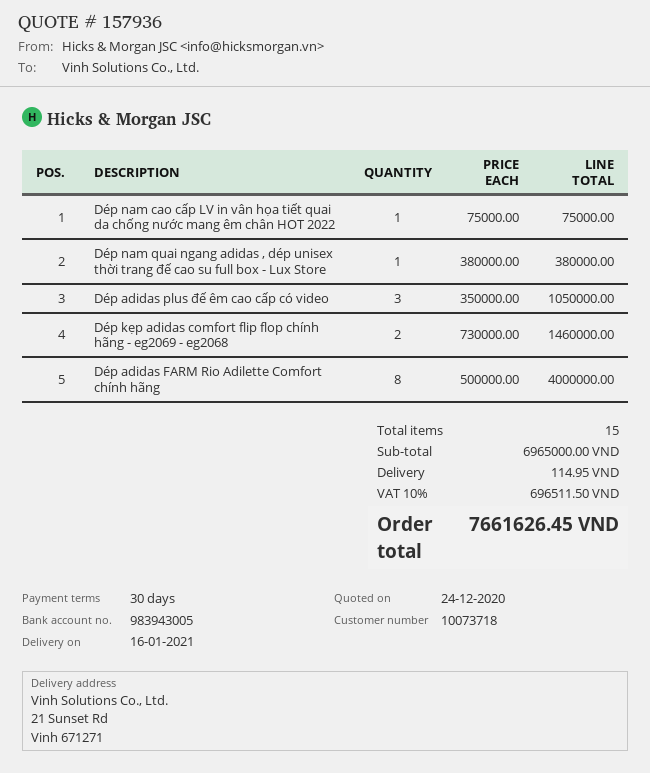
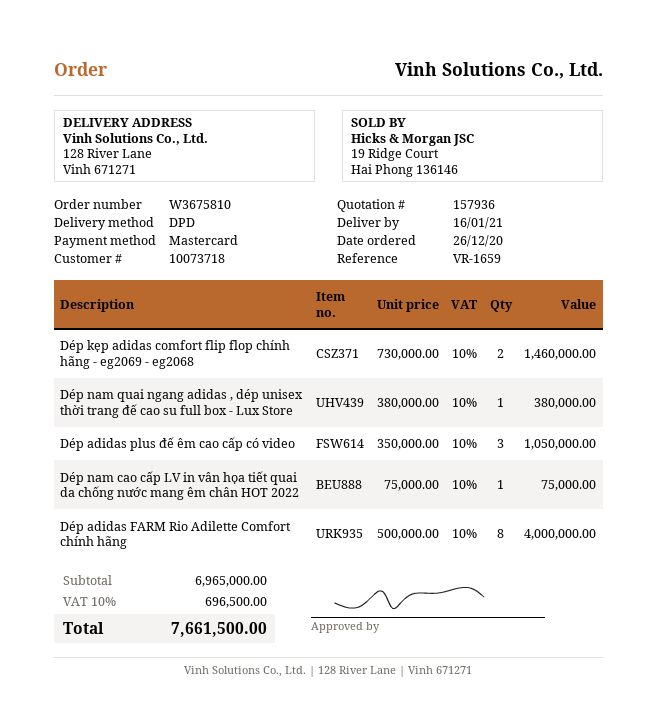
ship to: 21 Sunset Rd, Vinh 671271 -> 128 River Lane, Vinh 671271
shipping: 114.95 -> none
tax: 10% = 696511.50 -> 10% = 696500.00
total: 7661626.45 -> 7661500.00

